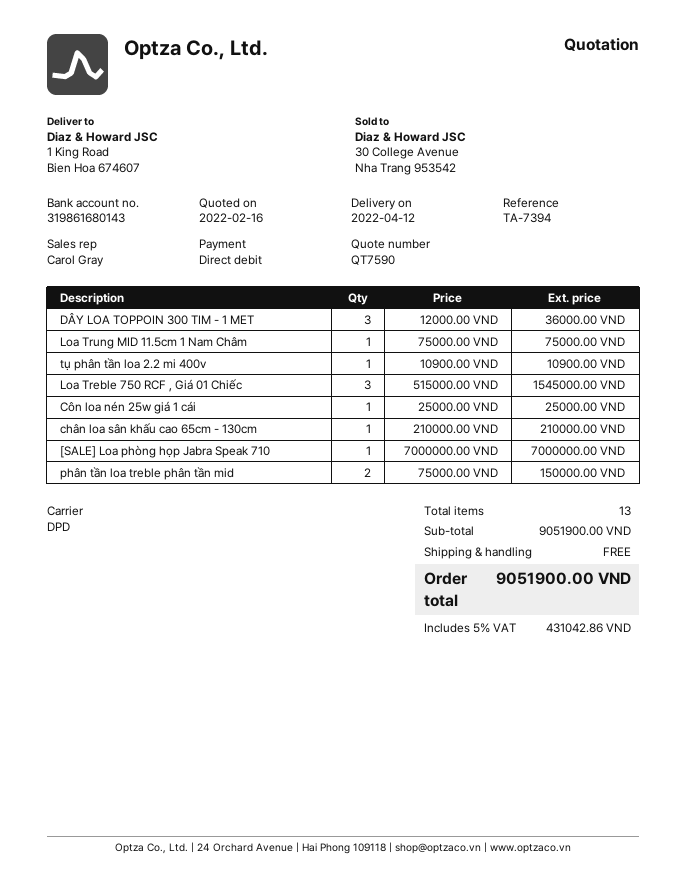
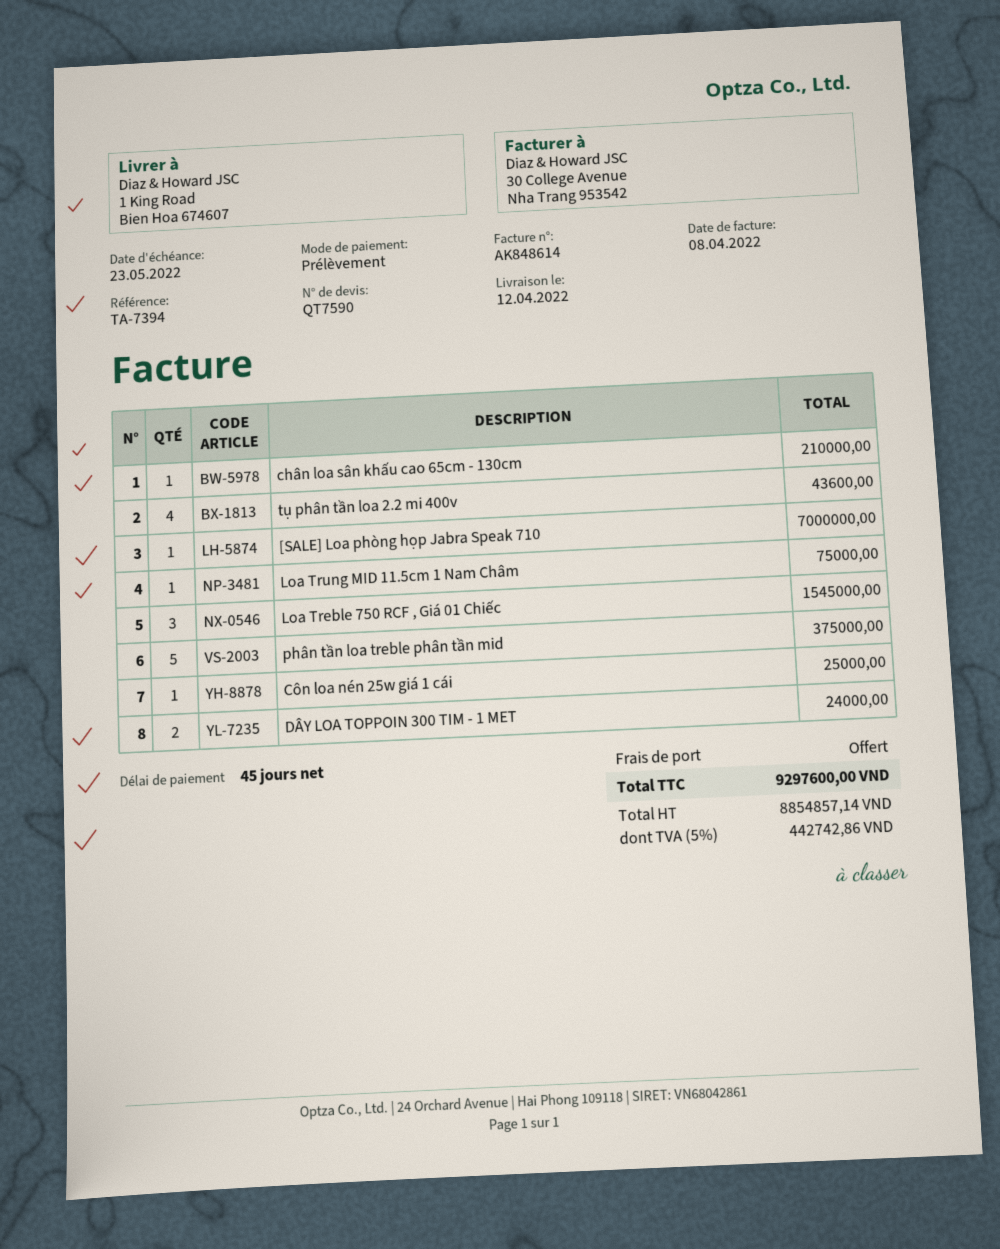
DÂY LOA TOPPOIN 300 TIM - 1 MET: 3 for 36000.00 -> 2 for 24000.00
tụ phân tần loa 2.2 mi 400v: 1 for 10900.00 -> 4 for 43600.00
phân tần loa treble phân tần mid: 2 for 150000.00 -> 5 for 375000.00
tax: 5% = 431042.86 -> 5% = 442742.86
total: 9051900.00 -> 9297600.00

